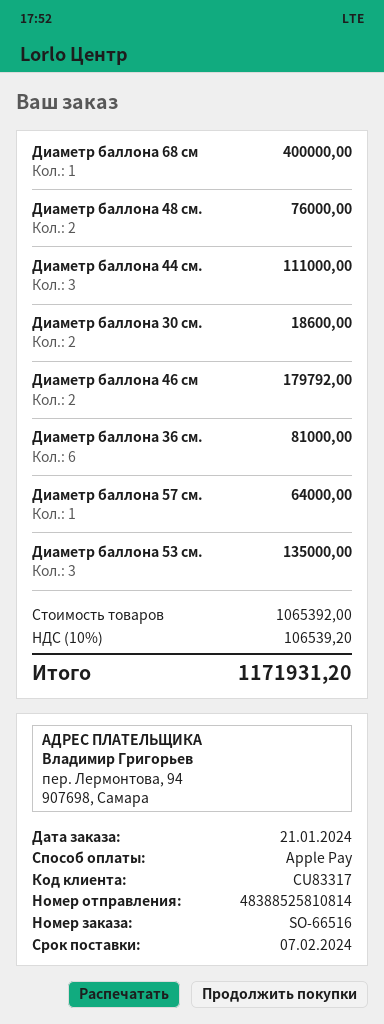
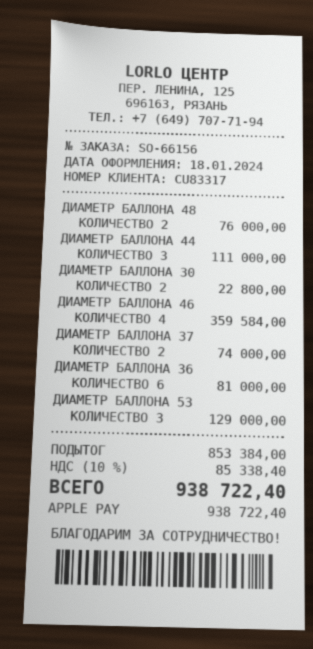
order number: SO-66516 -> SO-66156
order date: 2024-01-21 -> 2024-01-18
Диаметр баллона 68 см: 1 for 400000.00 -> none
Диаметр баллона 30 см.: 2 for 18600.00 -> 2 for 22800.00
Диаметр баллона 46 см: 2 for 179792.00 -> 4 for 359584.00
Диаметр баллона 57 см.: 1 for 64000.00 -> none
Диаметр баллона 53 см.: 3 for 135000.00 -> 3 for 129000.00
ДИАМЕТР БАЛЛОНА 37: none -> 2 for 74000.00
subtotal: 1065392.00 -> 853384.00
tax: 10% = 106539.20 -> 10% = 85338.40
total: 1171931.20 -> 938722.40

